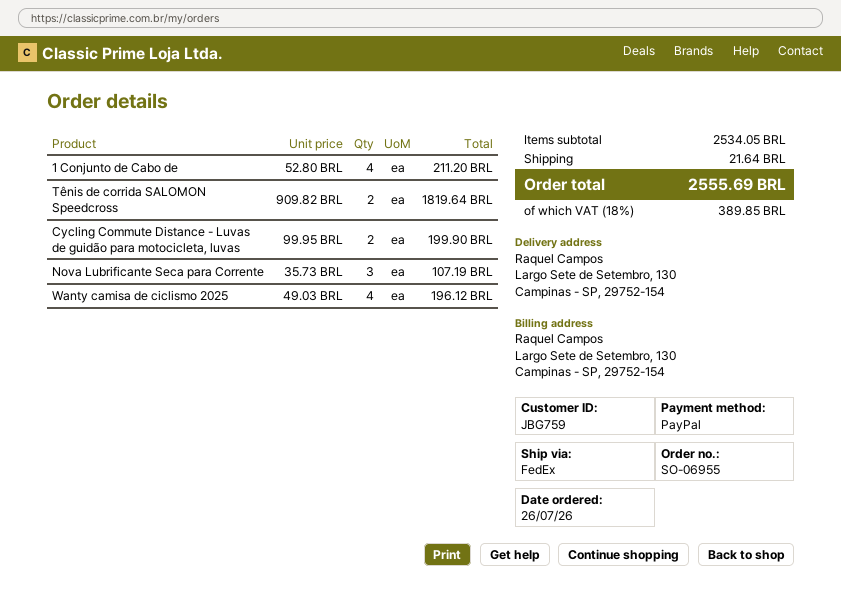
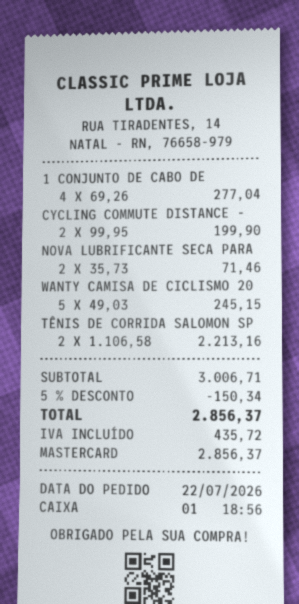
order date: 2026-07-26 -> 2026-07-22
payment method: PayPal -> Mastercard
1 Conjunto de Cabo de: 4 x 52.80 = 211.20 -> 4 x 69.26 = 277.04
Tênis de corrida SALOMON Speedcross: 2 x 909.82 = 1819.64 -> 2 x 1106.58 = 2213.16
Nova Lubrificante Seca para Corrente: 3 x 35.73 = 107.19 -> 2 x 35.73 = 71.46
Wanty camisa de ciclismo 2025: 4 x 49.03 = 196.12 -> 5 x 49.03 = 245.15
subtotal: 2534.05 -> 3006.71
discount: none -> 5% = 150.34
shipping: 21.64 -> none
tax: 389.85 -> 435.72
total: 2555.69 -> 2856.37

